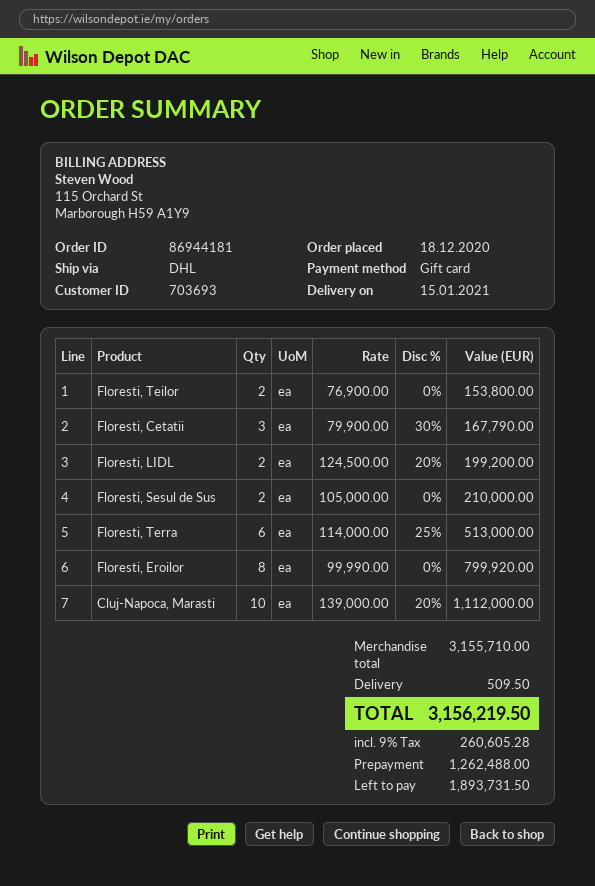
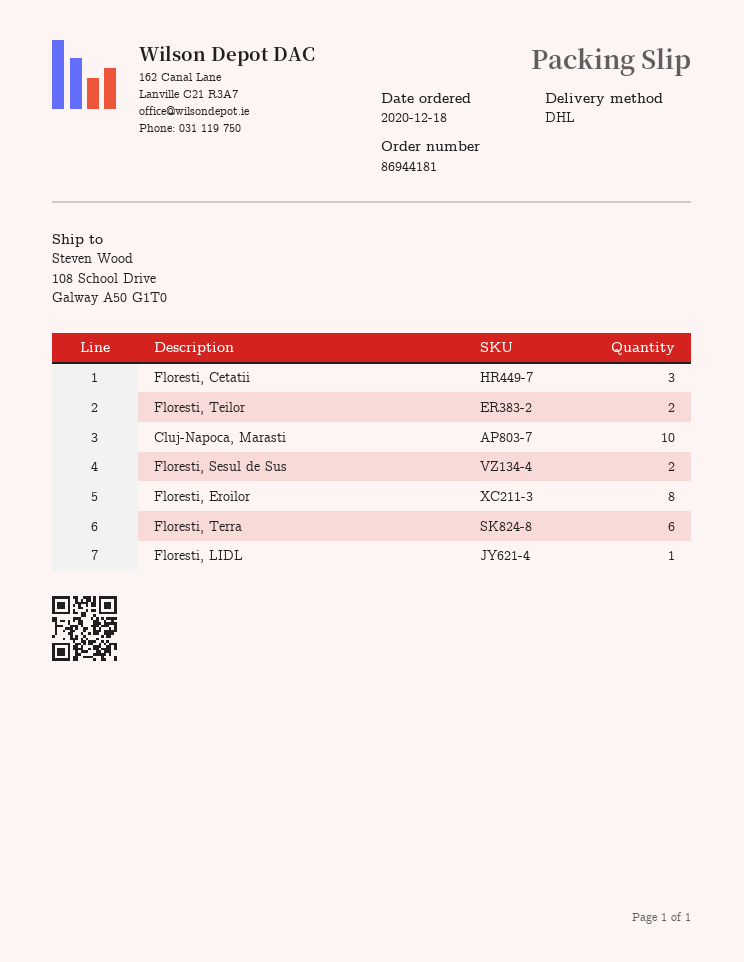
Floresti, LIDL: 2 -> 1

